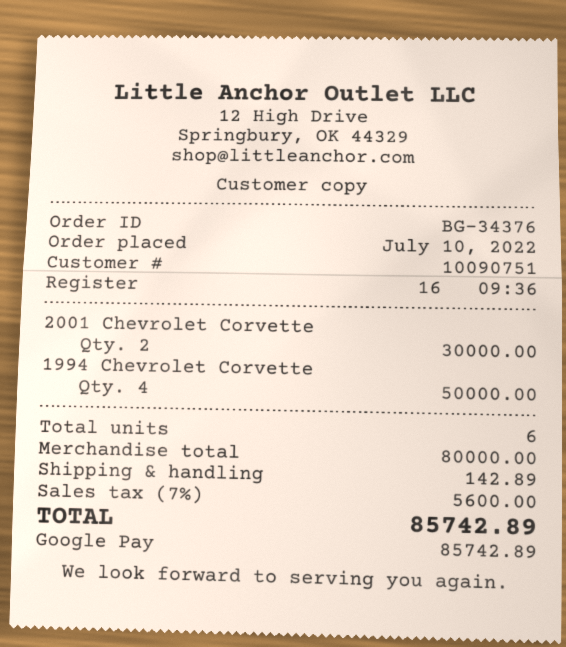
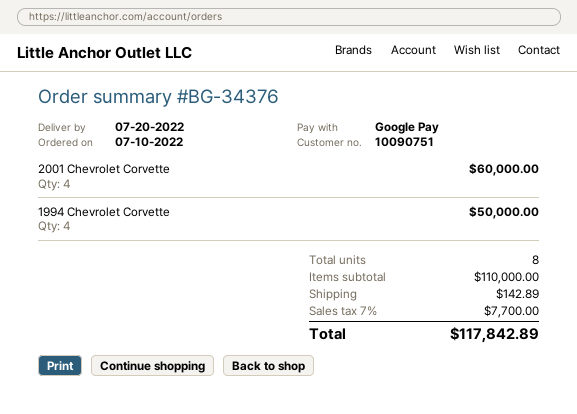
2001 Chevrolet Corvette: 2 for 30000.00 -> 4 for 60000.00
total quantity: 6 -> 8
subtotal: 80000.00 -> 110000.00
tax: 7% = 5600.00 -> 7% = 7700.00
total: 85742.89 -> 117842.89

